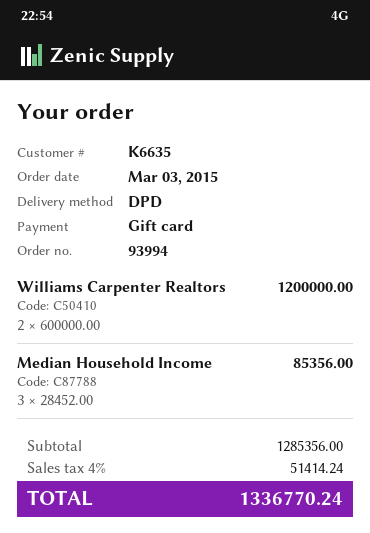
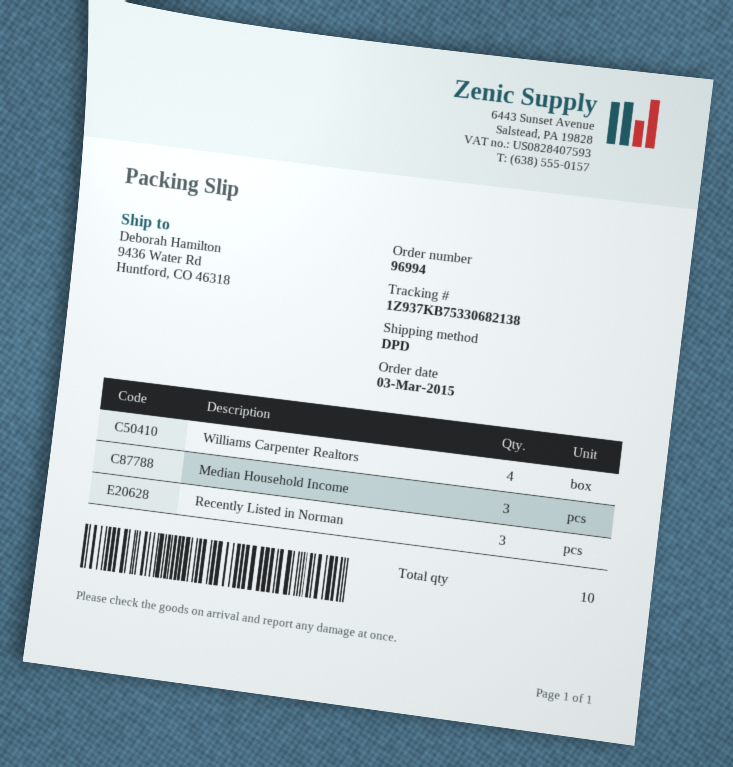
order number: 93994 -> 96994
Williams Carpenter Realtors: 2 -> 4
Recently Listed in Norman: none -> 3

